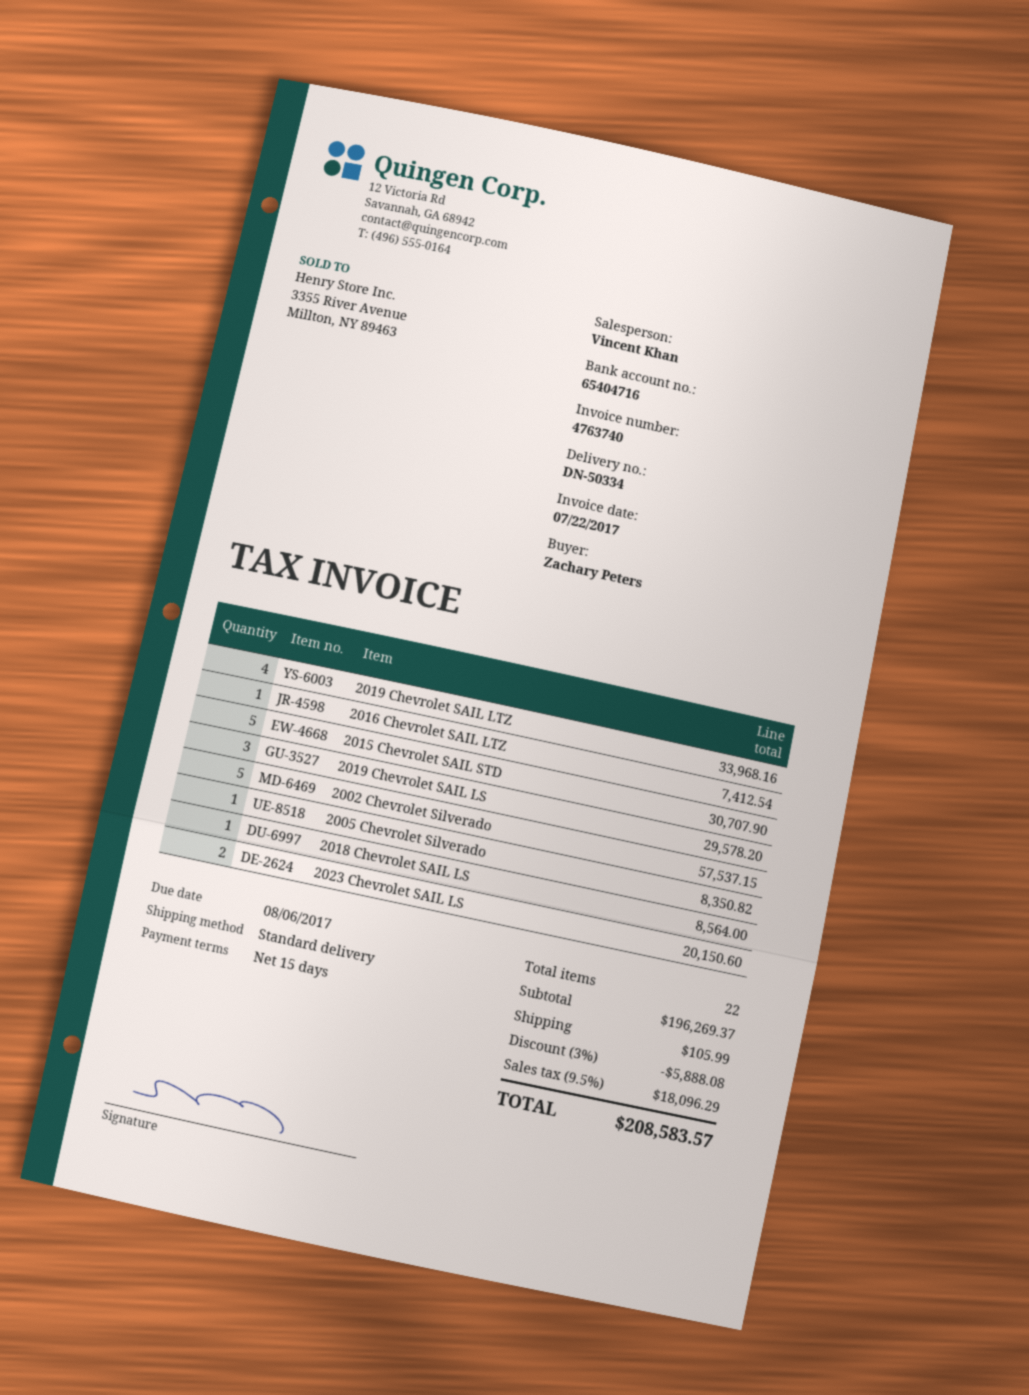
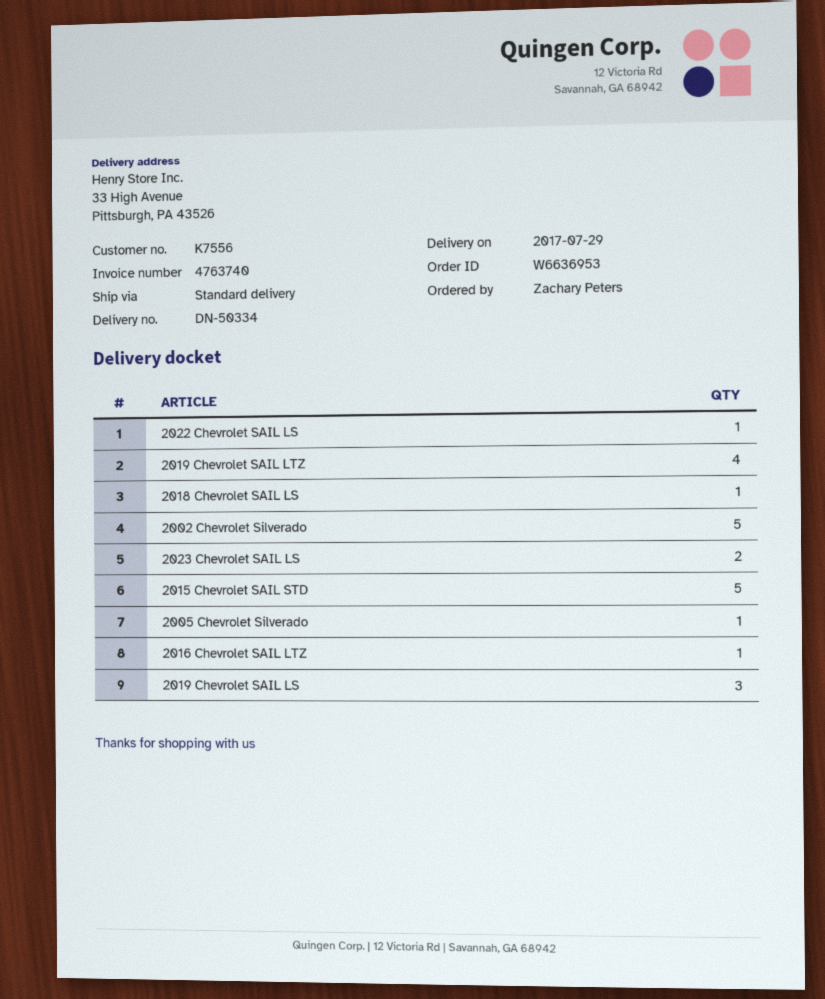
2022 Chevrolet SAIL LS: none -> 1

